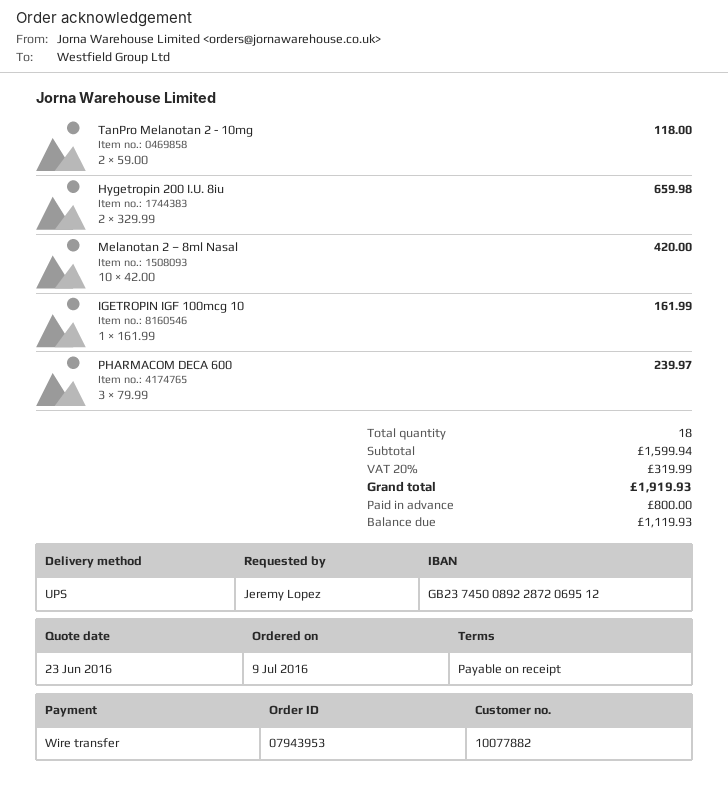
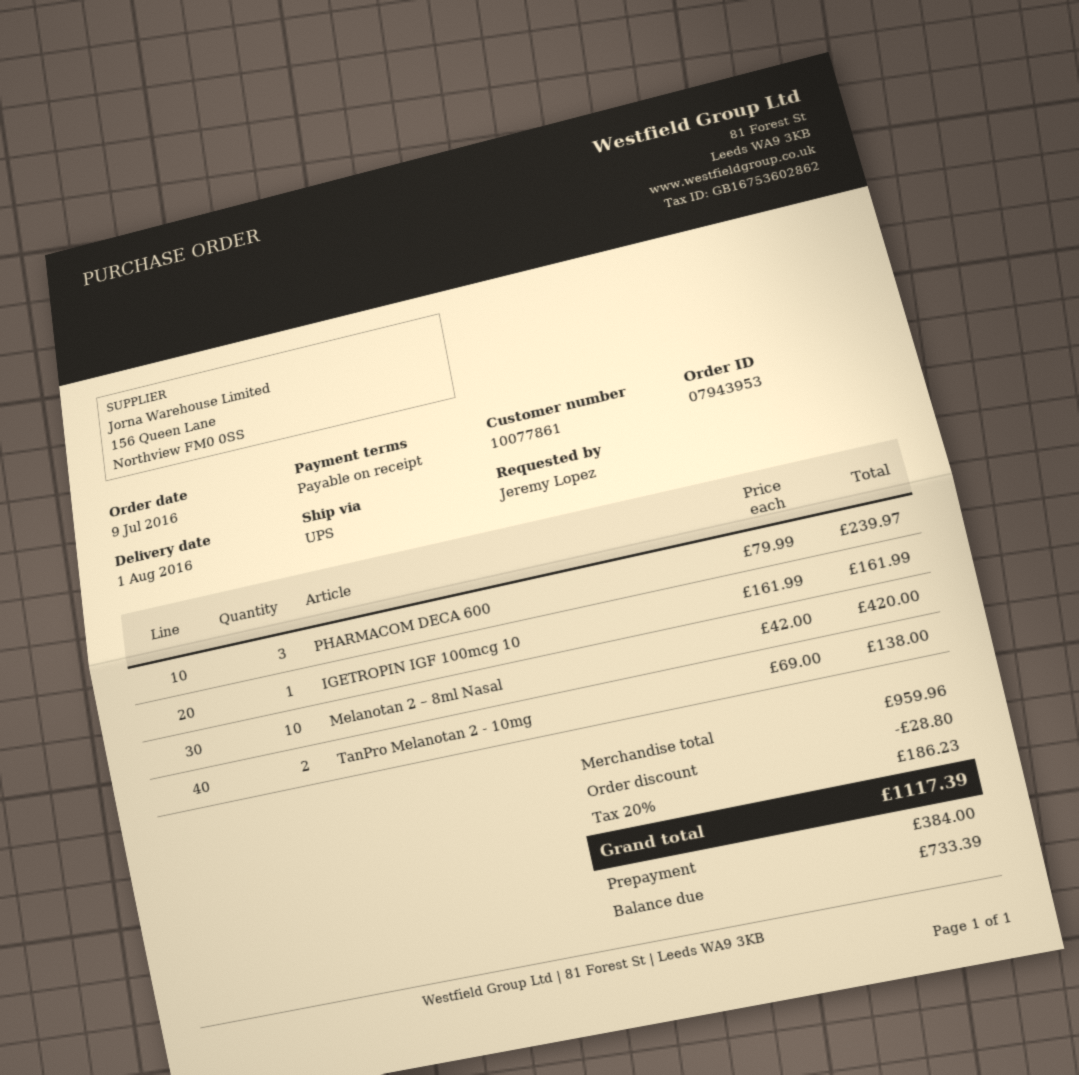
customer number: 10077882 -> 10077861
TanPro Melanotan 2 - 10mg: 2 x 59.00 = 118.00 -> 2 x 69.00 = 138.00
Hygetropin 200 I.U. 8iu: 2 x 329.99 = 659.98 -> none
subtotal: 1599.94 -> 959.96
discount: none -> 28.80
tax: 20% = 319.99 -> 20% = 186.23
total: 1919.93 -> 1117.39
deposit: 800.00 -> 384.00
balance: 1119.93 -> 733.39

